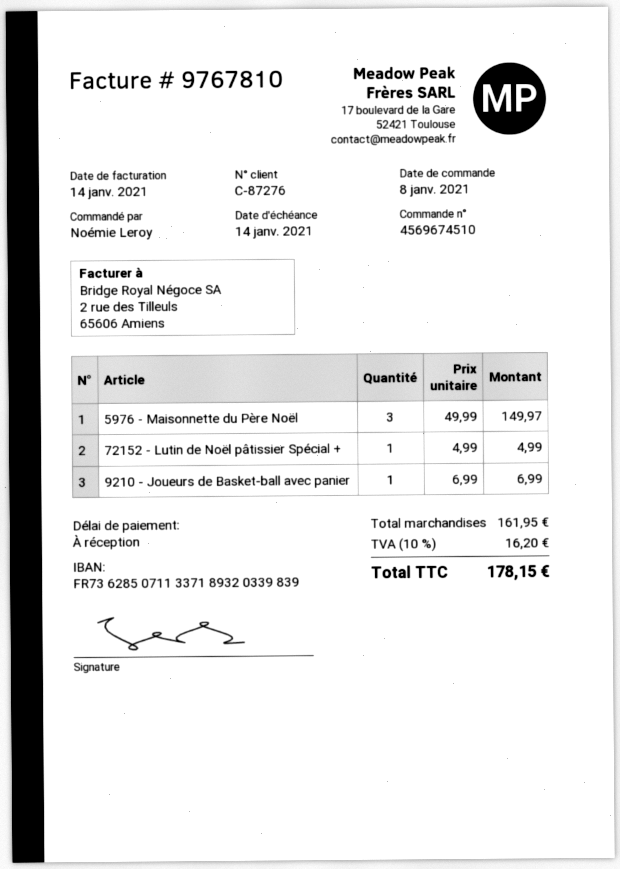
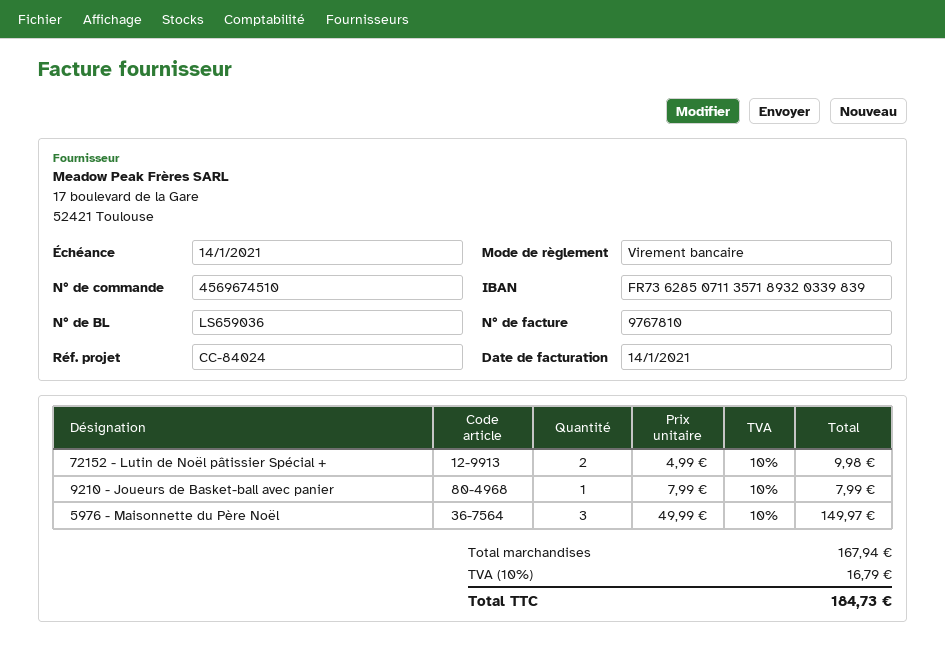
bank account: FR7362850711337189320339839 -> FR7362850711357189320339839
72152 - Lutin de Noël pâtissier Spécial +: 1 x 4.99 = 4.99 -> 2 x 4.99 = 9.98
9210 - Joueurs de Basket-ball avec panier: 1 x 6.99 = 6.99 -> 1 x 7.99 = 7.99
subtotal: 161.95 -> 167.94
tax: 10% = 16.20 -> 10% = 16.79
total: 178.15 -> 184.73

